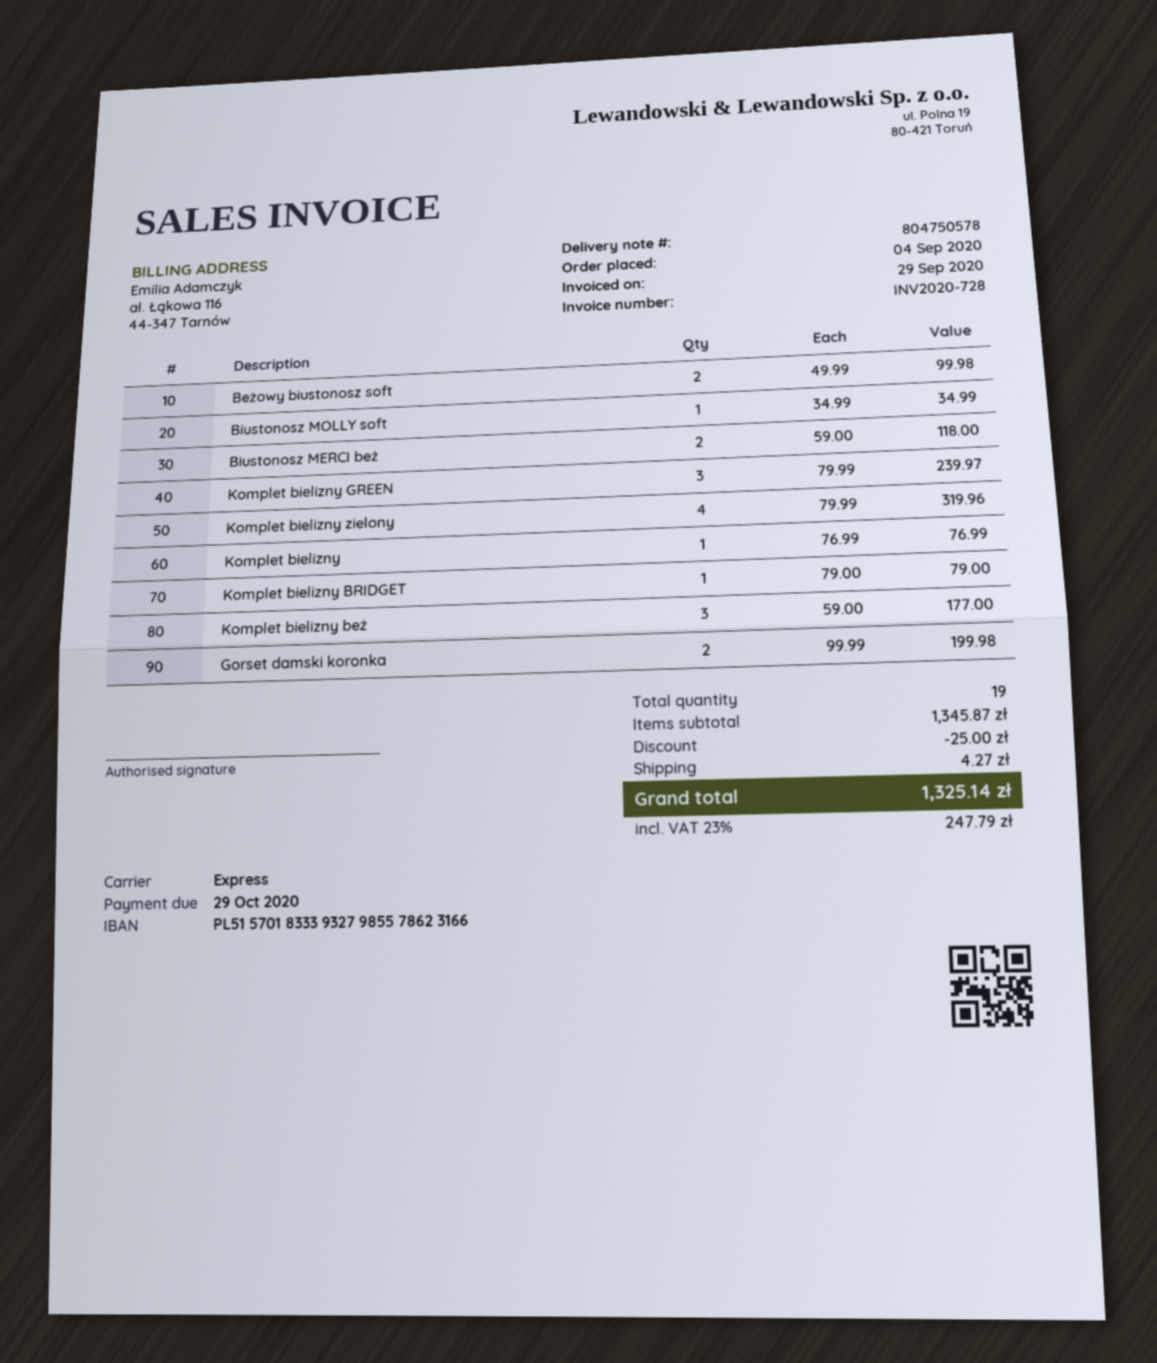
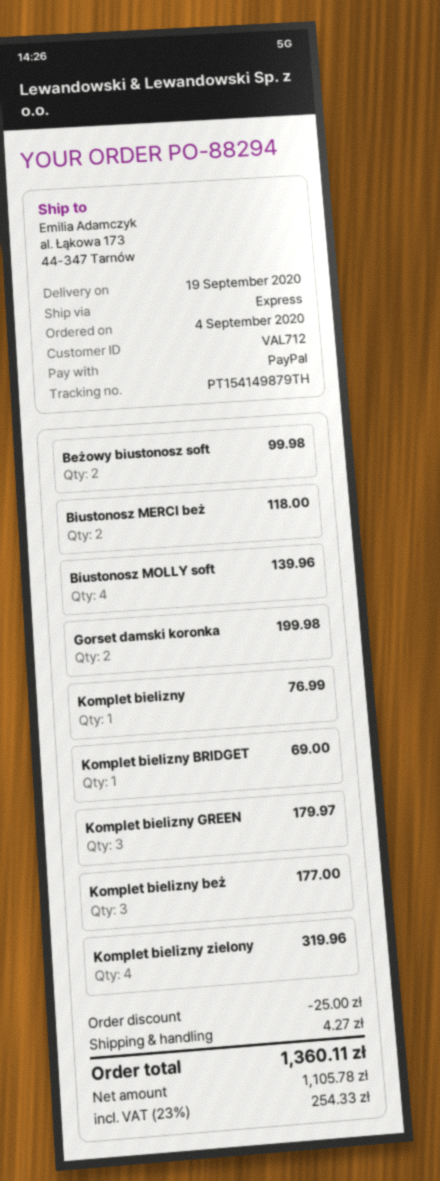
Biustonosz MOLLY soft: 1 for 34.99 -> 4 for 139.96
Komplet bielizny GREEN: 3 for 239.97 -> 3 for 179.97
Komplet bielizny BRIDGET: 1 for 79.00 -> 1 for 69.00
tax: 23% = 247.79 -> 23% = 254.33
total: 1325.14 -> 1360.11

